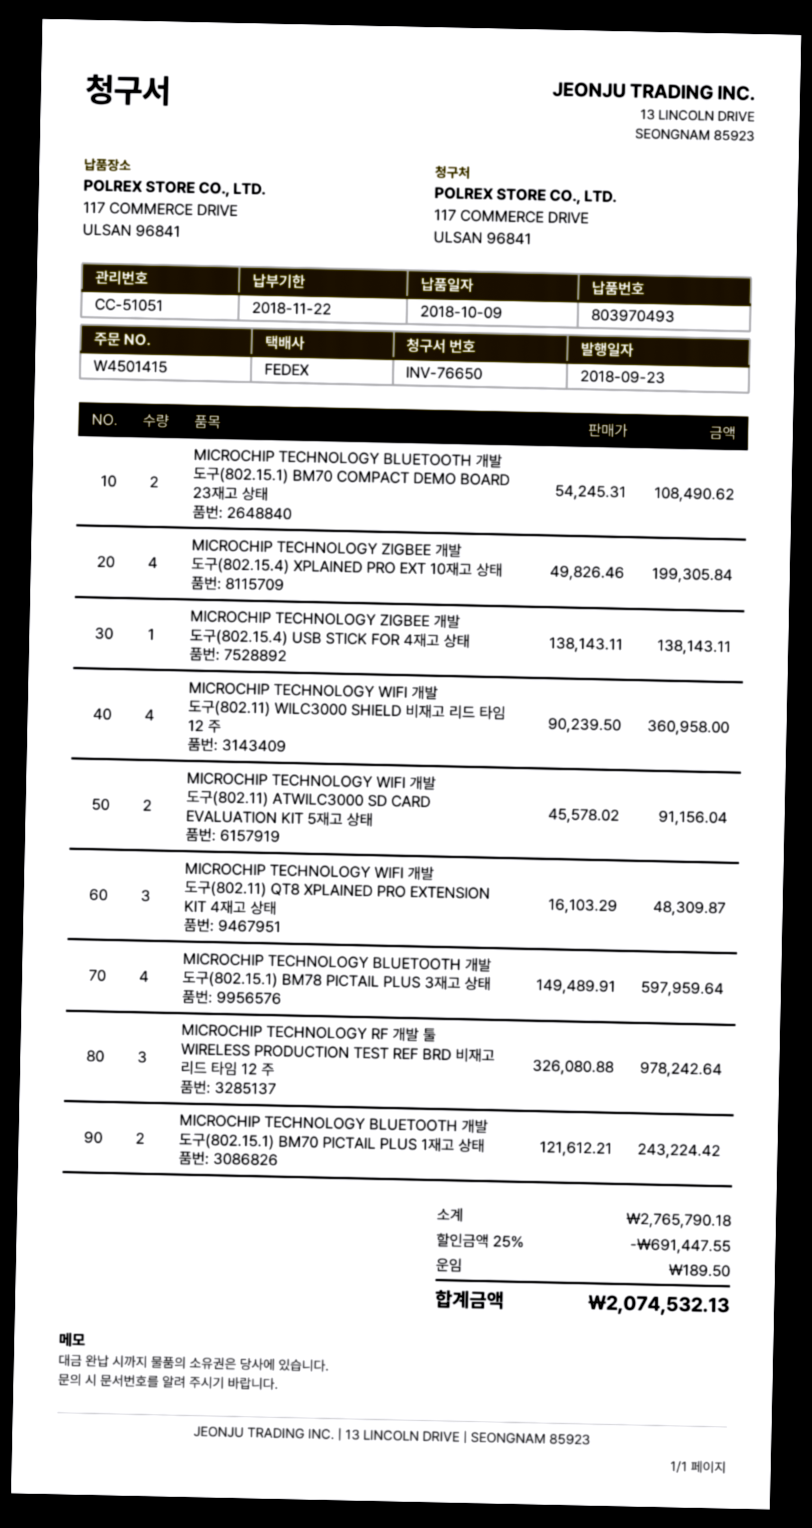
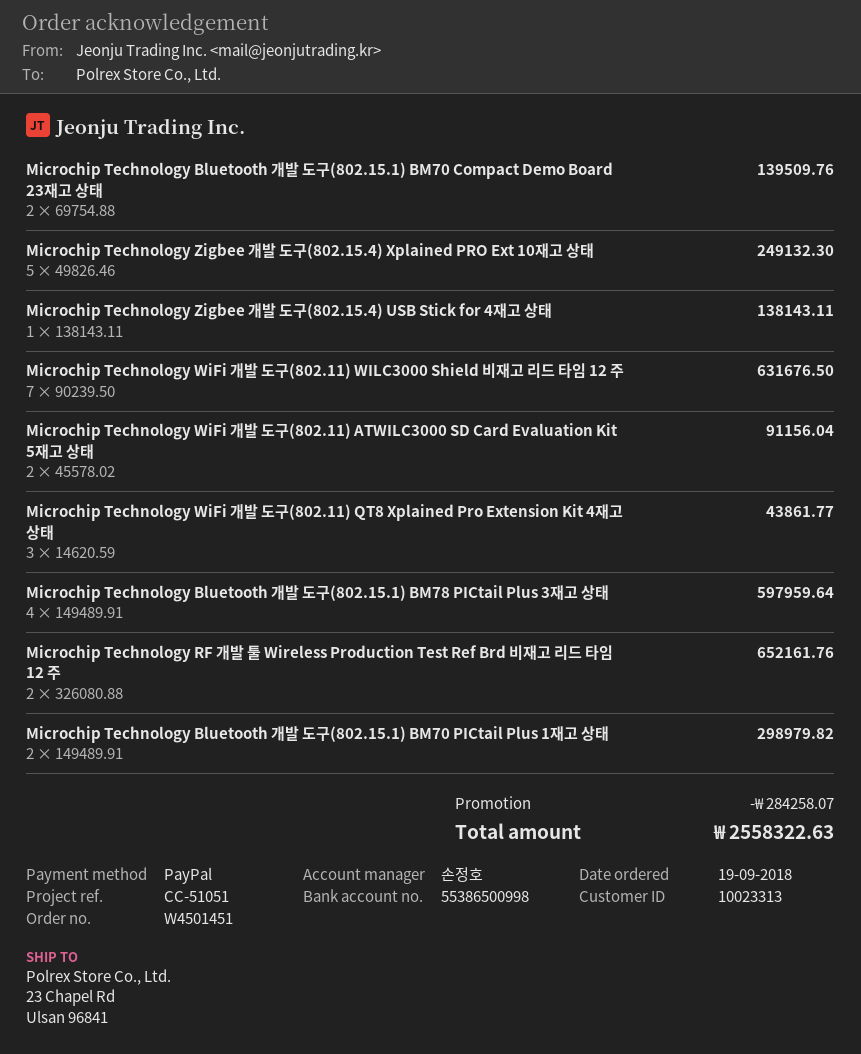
order number: W4501415 -> W4501451
ship to: 117 COMMERCE DRIVE, ULSAN 96841 -> 23 Chapel Rd, Ulsan 96841
MICROCHIP TECHNOLOGY BLUETOOTH 개발 도구(802.15.1) BM70 COMPACT DEMO BOARD 23재고 상태: 2 x 54245.31 = 108490.62 -> 2 x 69754.88 = 139509.76
MICROCHIP TECHNOLOGY ZIGBEE 개발 도구(802.15.4) XPLAINED PRO EXT 10재고 상태: 4 x 49826.46 = 199305.84 -> 5 x 49826.46 = 249132.30
MICROCHIP TECHNOLOGY WIFI 개발 도구(802.11) WILC3000 SHIELD 비재고 리드 타임 12 주: 4 x 90239.50 = 360958.00 -> 7 x 90239.50 = 631676.50
MICROCHIP TECHNOLOGY WIFI 개발 도구(802.11) QT8 XPLAINED PRO EXTENSION KIT 4재고 상태: 3 x 16103.29 = 48309.87 -> 3 x 14620.59 = 43861.77
MICROCHIP TECHNOLOGY RF 개발 툴 WIRELESS PRODUCTION TEST REF BRD 비재고 리드 타임 12 주: 3 x 326080.88 = 978242.64 -> 2 x 326080.88 = 652161.76
MICROCHIP TECHNOLOGY BLUETOOTH 개발 도구(802.15.1) BM70 PICTAIL PLUS 1재고 상태: 2 x 121612.21 = 243224.42 -> 2 x 149489.91 = 298979.82
discount: 691447.55 -> 284258.07
shipping: 189.50 -> none
total: 2074532.13 -> 2558322.63

